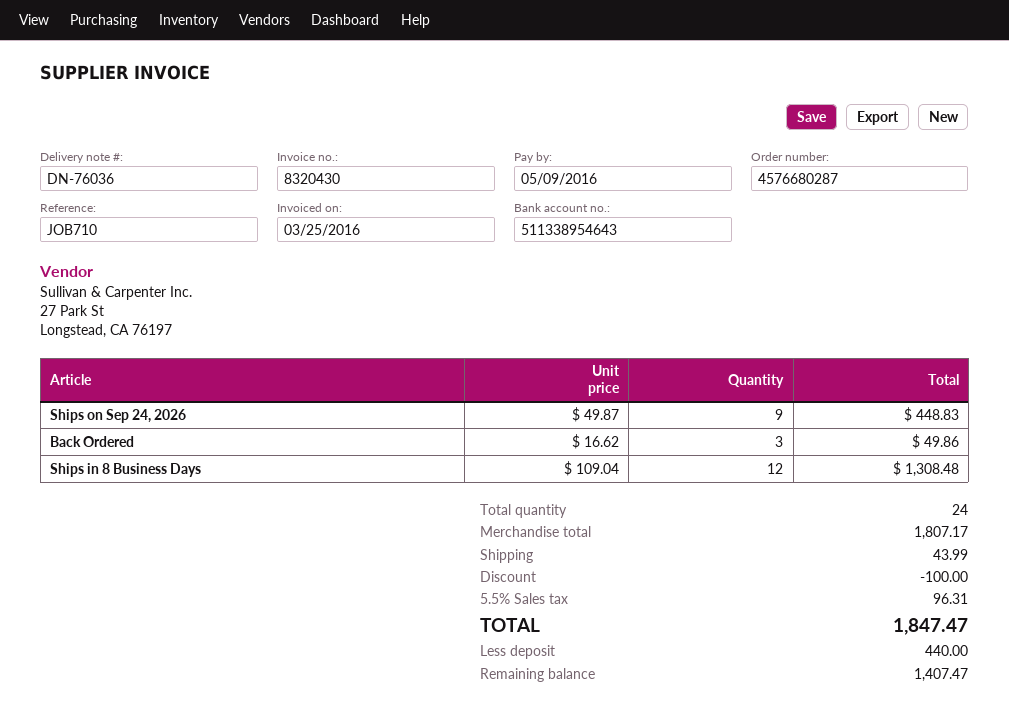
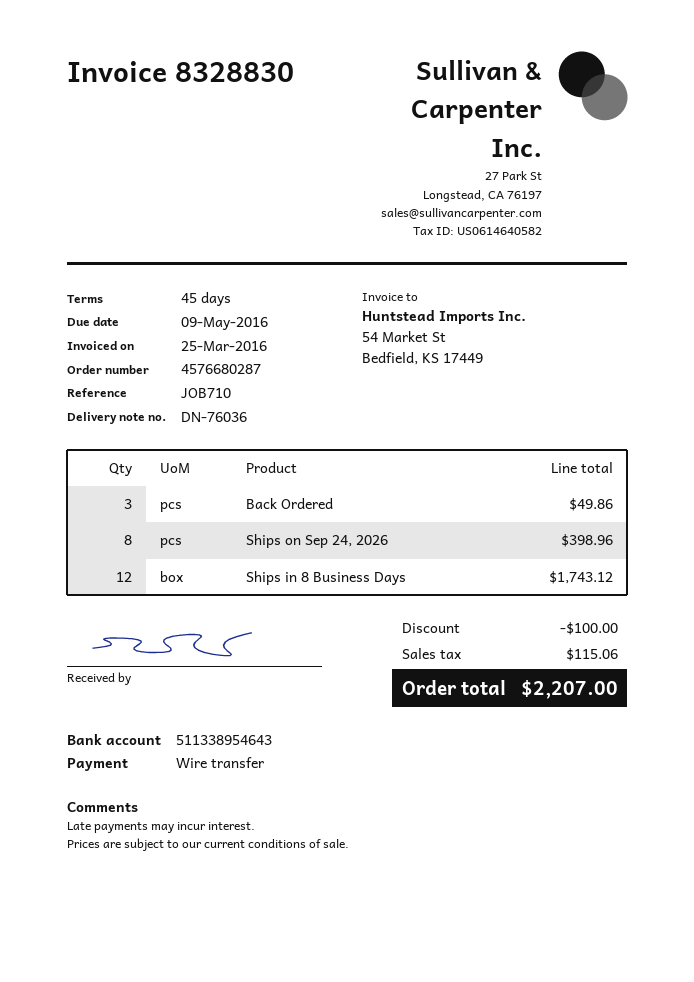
invoice number: 8320430 -> 8328830
Ships on Sep 24, 2026: 9 for 448.83 -> 8 for 398.96
Ships in 8 Business Days: 12 for 1308.48 -> 12 for 1743.12
shipping: 43.99 -> none
tax: 96.31 -> 115.06
total: 1847.47 -> 2207.00

